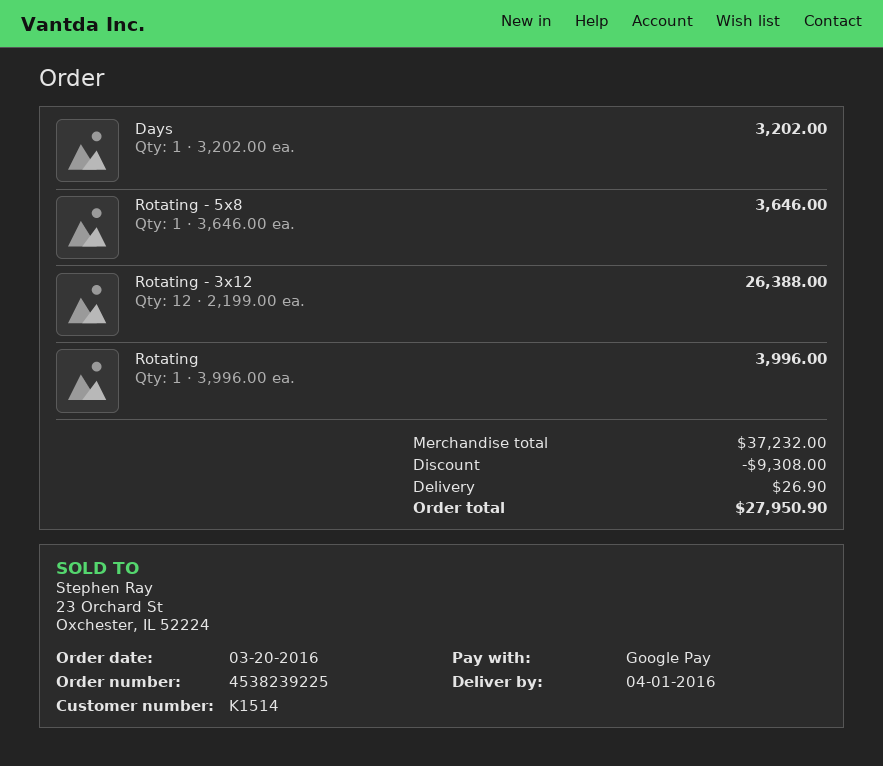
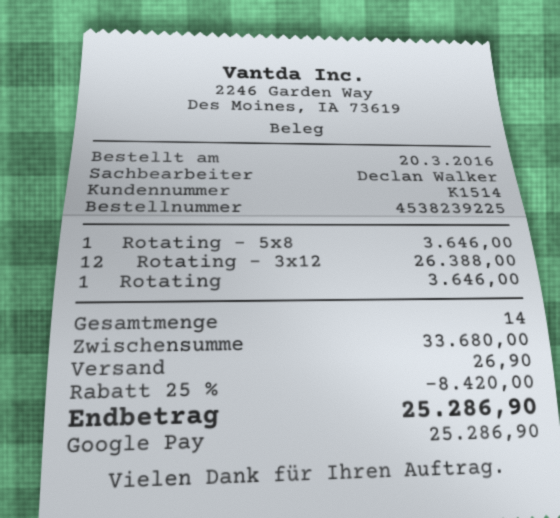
Days: 1 for 3202.00 -> none
Rotating: 1 for 3996.00 -> 1 for 3646.00
subtotal: 37232.00 -> 33680.00
discount: 9308.00 -> 8420.00
total: 27950.90 -> 25286.90

